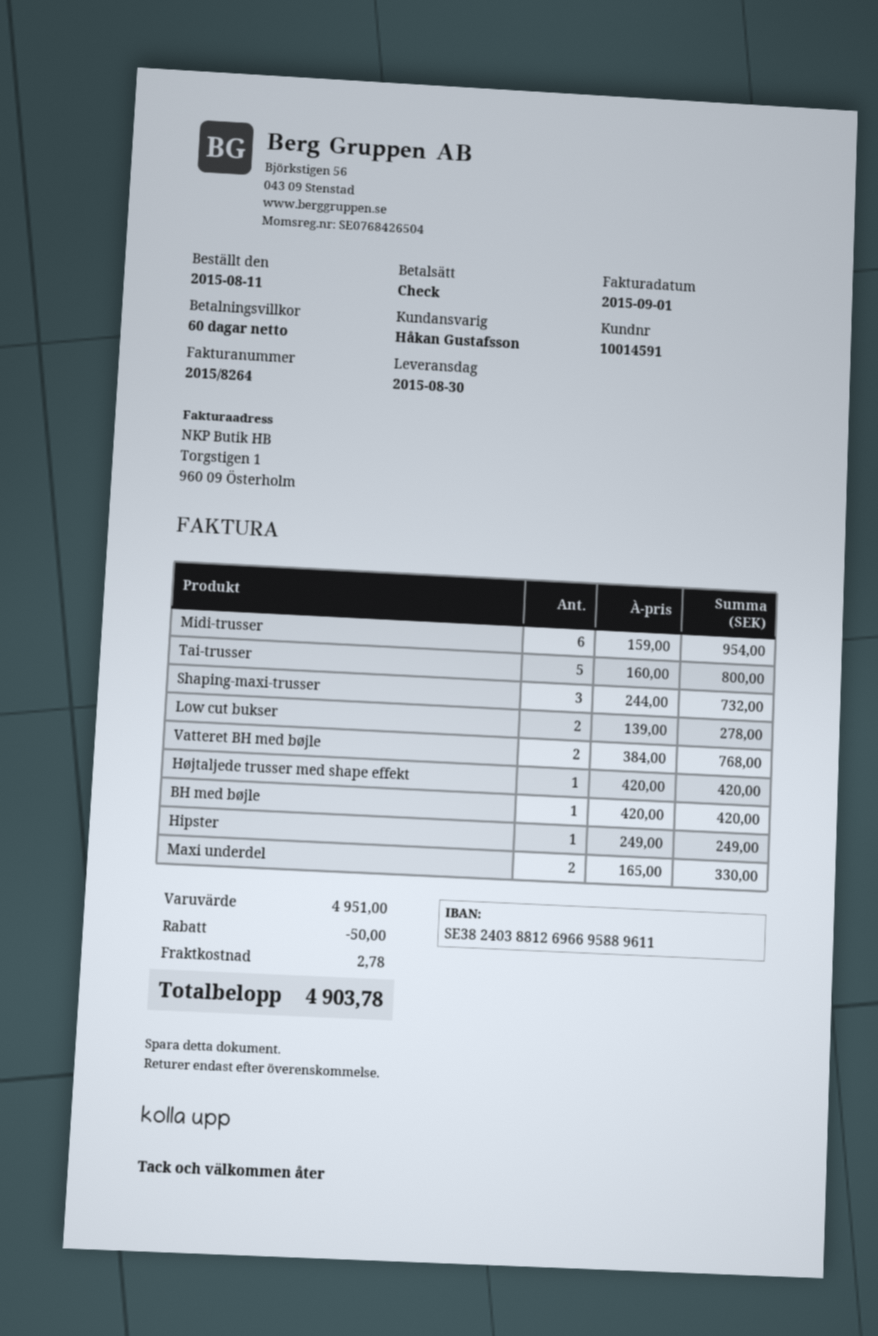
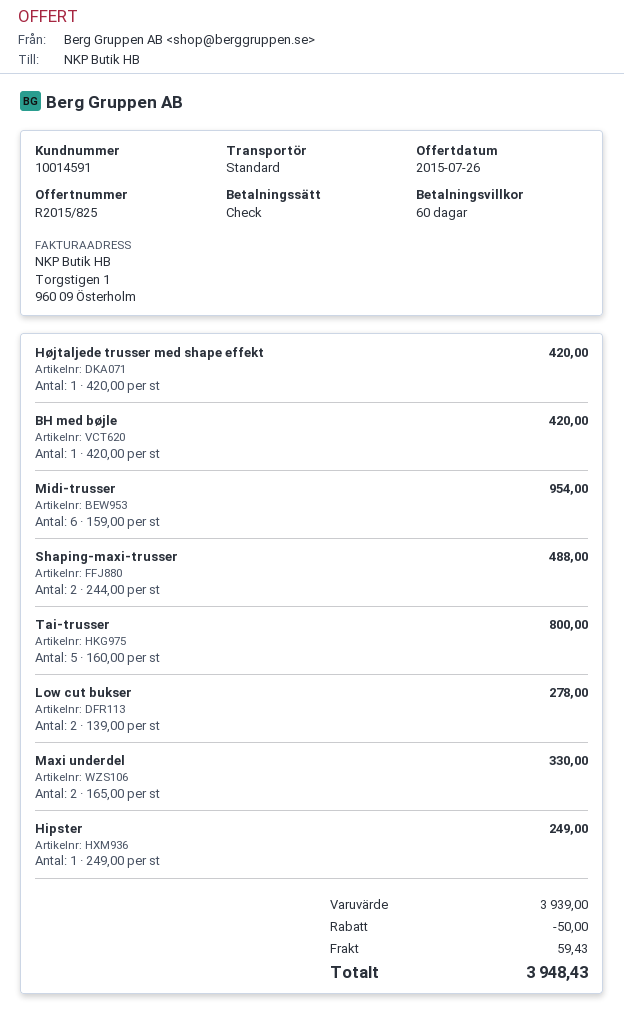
Shaping-maxi-trusser: 3 x 244.00 = 732.00 -> 2 x 244.00 = 488.00
Vatteret BH med bøjle: 2 x 384.00 = 768.00 -> none
subtotal: 4951.00 -> 3939.00
shipping: 2.78 -> 59.43
total: 4903.78 -> 3948.43

